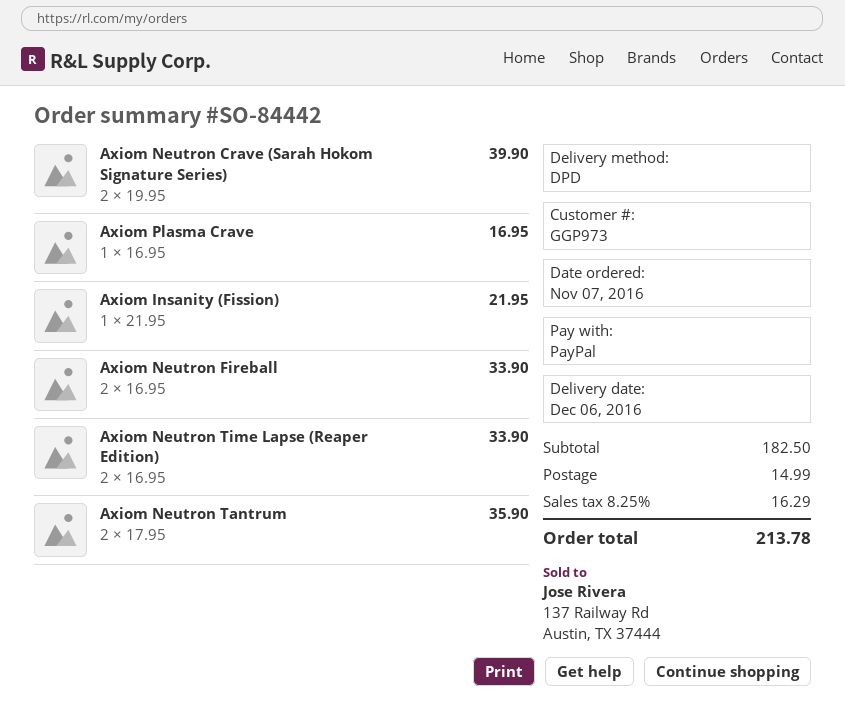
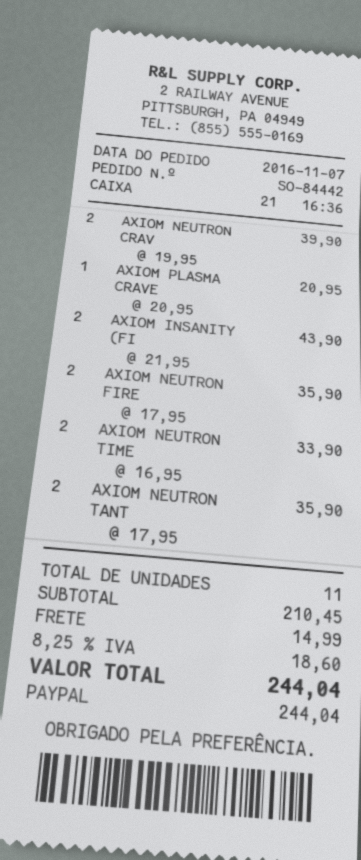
Axiom Plasma Crave: 1 x 16.95 = 16.95 -> 1 x 20.95 = 20.95
Axiom Insanity (Fission): 1 x 21.95 = 21.95 -> 2 x 21.95 = 43.90
Axiom Neutron Fireball: 2 x 16.95 = 33.90 -> 2 x 17.95 = 35.90
subtotal: 182.50 -> 210.45
tax: 8.25% = 16.29 -> 8.25% = 18.60
total: 213.78 -> 244.04

